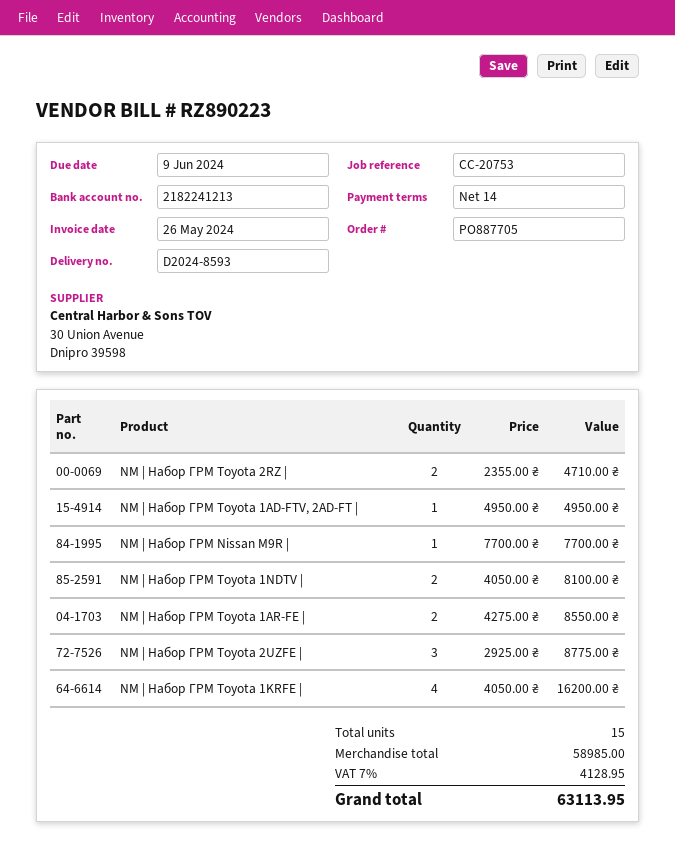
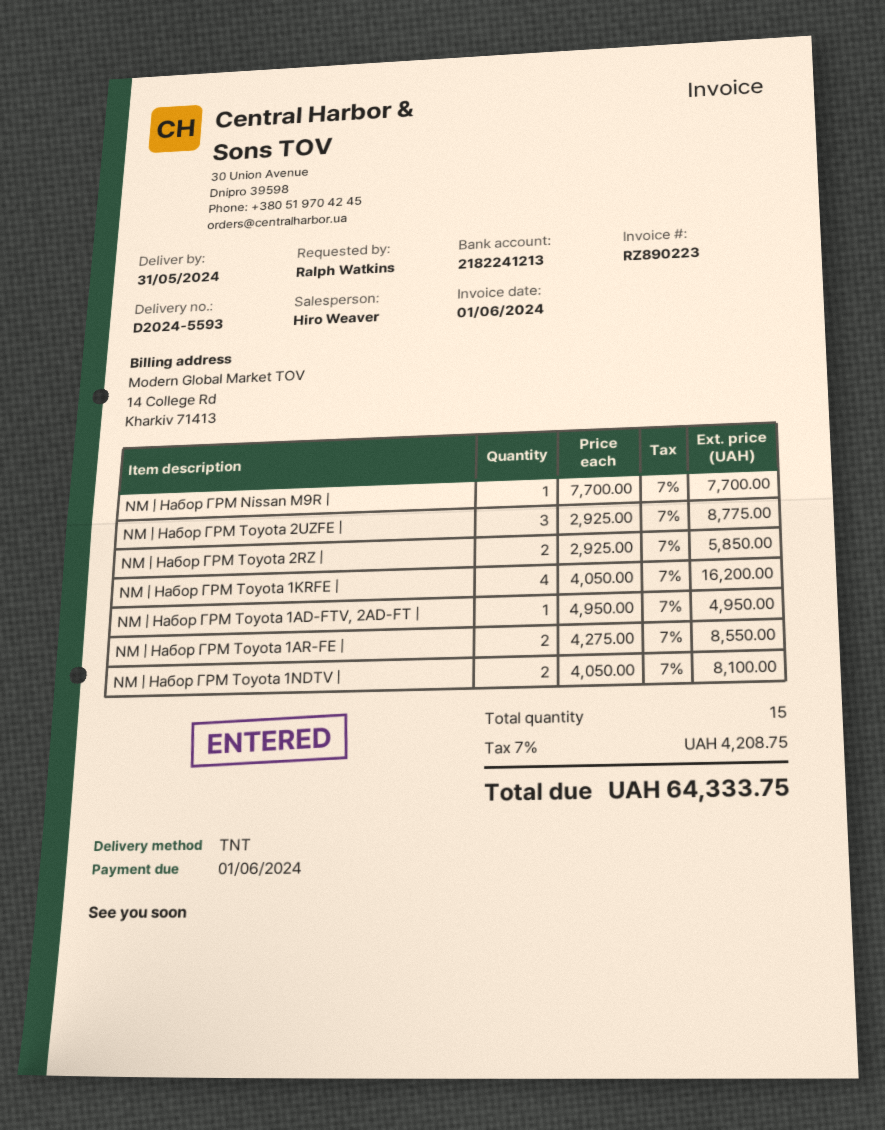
delivery note number: D2024-8593 -> D2024-5593
invoice date: 2024-05-26 -> 2024-06-01
due date: 2024-06-09 -> 2024-06-01
NM | Набор ГРМ Toyota 2RZ |: 2 x 2355.00 = 4710.00 -> 2 x 2925.00 = 5850.00
tax: 7% = 4128.95 -> 7% = 4208.75
total: 63113.95 -> 64333.75

